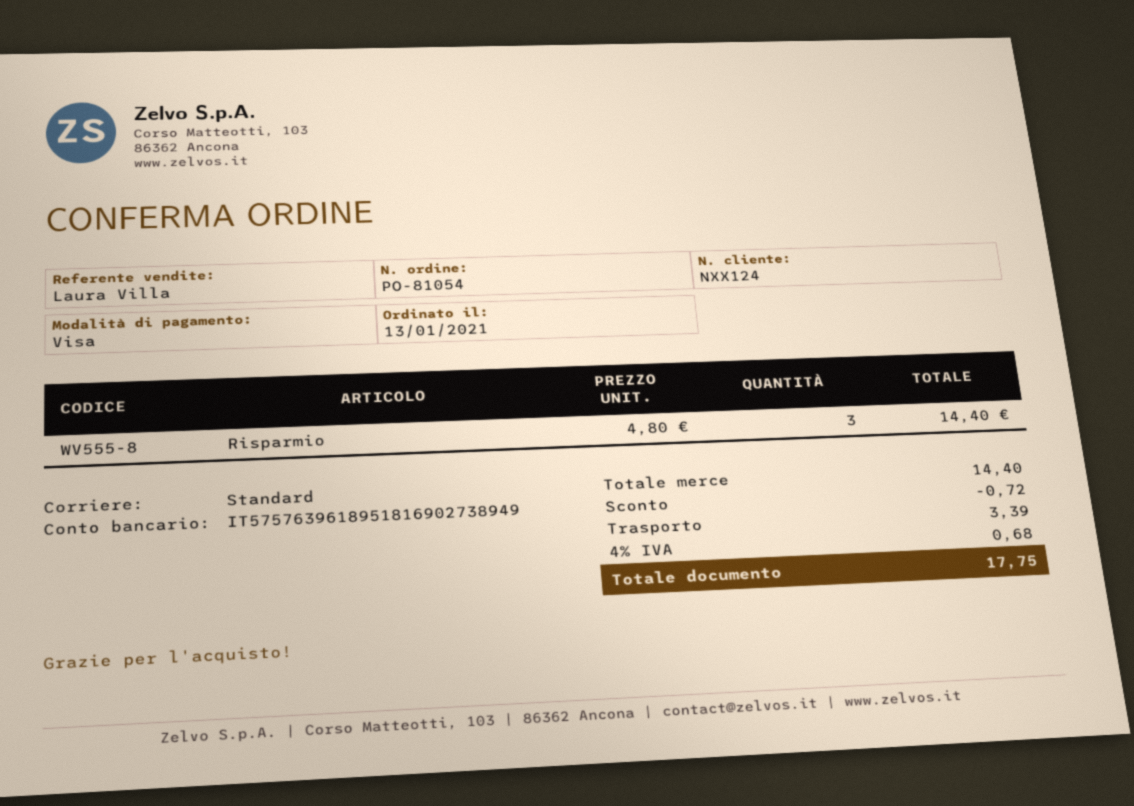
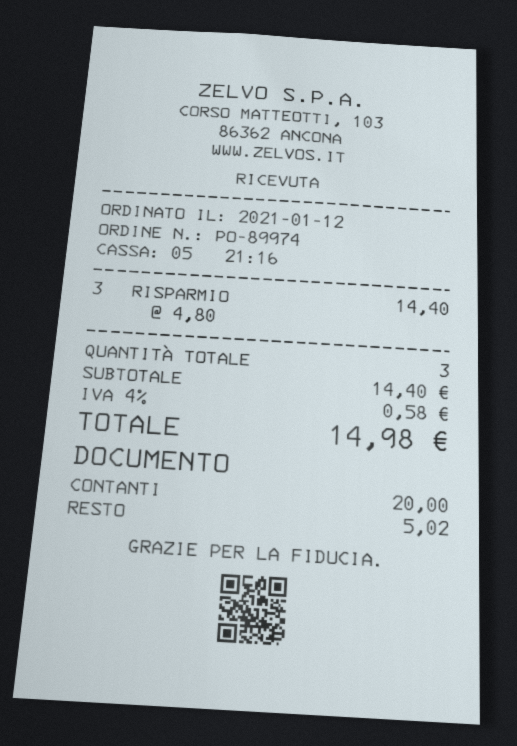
order number: PO-81054 -> PO-89974
order date: 2021-01-13 -> 2021-01-12
payment method: Visa -> cash
discount: 0.72 -> none
shipping: 3.39 -> none
tax: 4% = 0.68 -> 4% = 0.58
total: 17.75 -> 14.98

